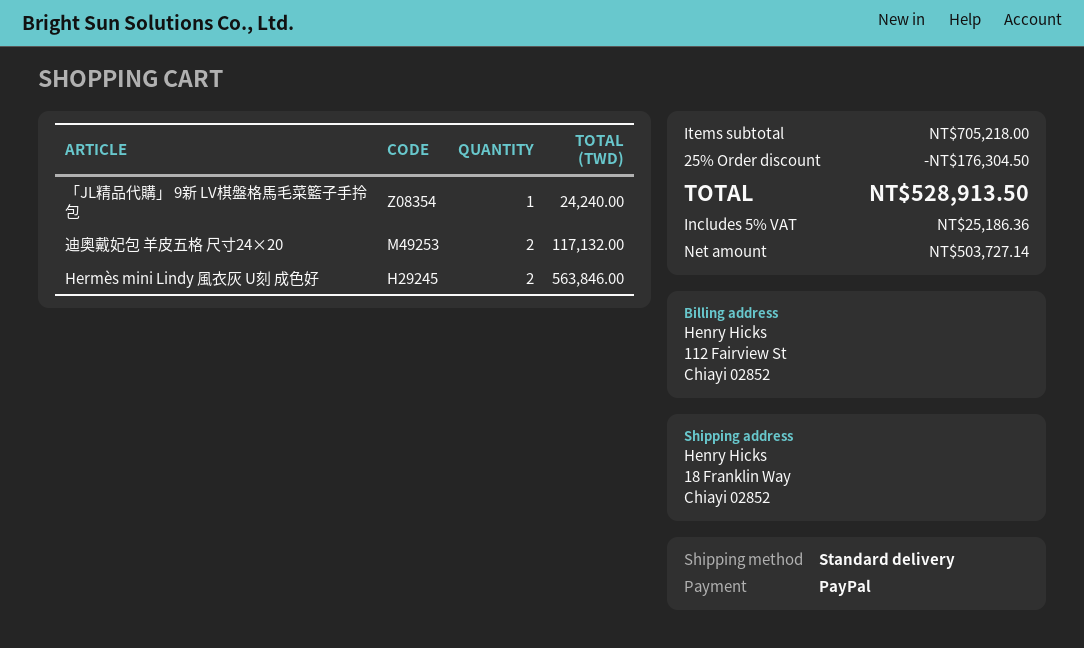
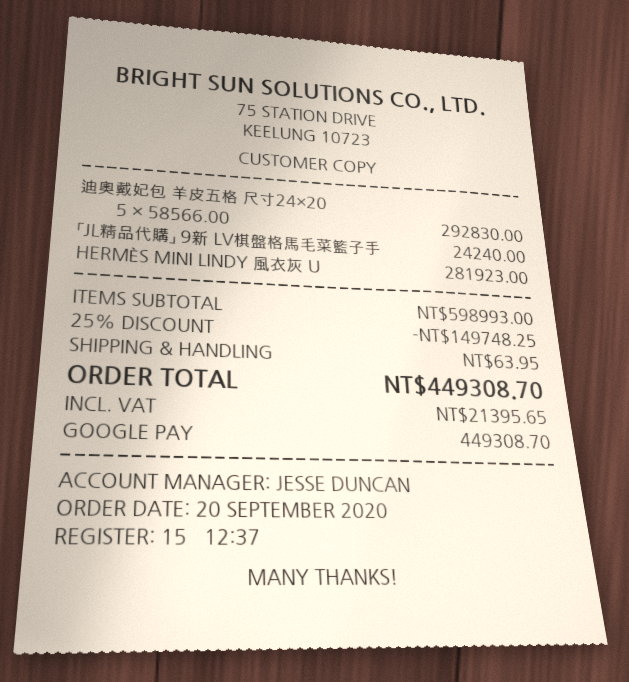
payment method: PayPal -> Google Pay
迪奧戴妃包 羊皮五格 尺寸24×20: 2 for 117132.00 -> 5 for 292830.00
Hermès mini Lindy 風衣灰 U刻 成色好: 2 for 563846.00 -> 1 for 281923.00
subtotal: 705218.00 -> 598993.00
discount: 25% = 176304.50 -> 25% = 149748.25
shipping: none -> 63.95
tax: 25186.36 -> 21395.65
total: 528913.50 -> 449308.70

